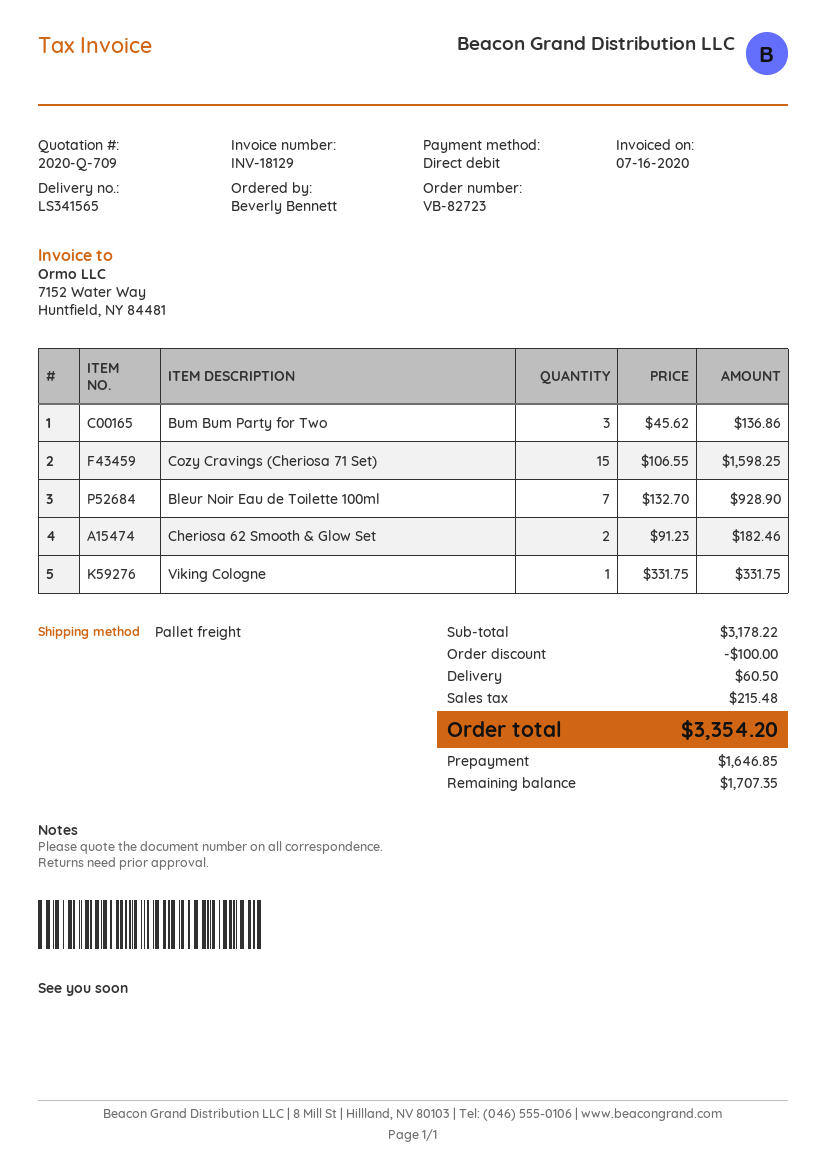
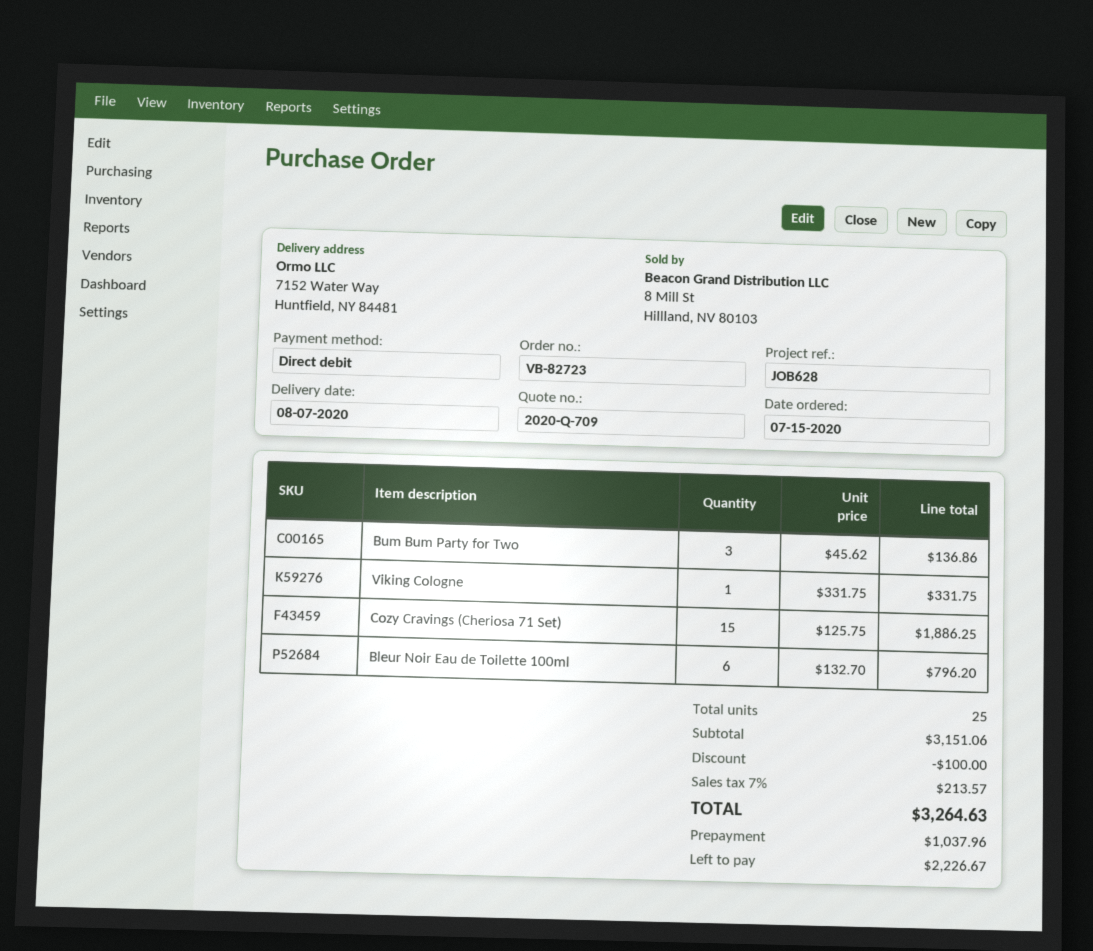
Cozy Cravings (Cheriosa 71 Set): 15 x 106.55 = 1598.25 -> 15 x 125.75 = 1886.25
Bleur Noir Eau de Toilette 100ml: 7 x 132.70 = 928.90 -> 6 x 132.70 = 796.20
Cheriosa 62 Smooth & Glow Set: 2 x 91.23 = 182.46 -> none
subtotal: 3178.22 -> 3151.06
shipping: 60.50 -> none
tax: 215.48 -> 213.57
total: 3354.20 -> 3264.63
deposit: 1646.85 -> 1037.96
balance: 1707.35 -> 2226.67

